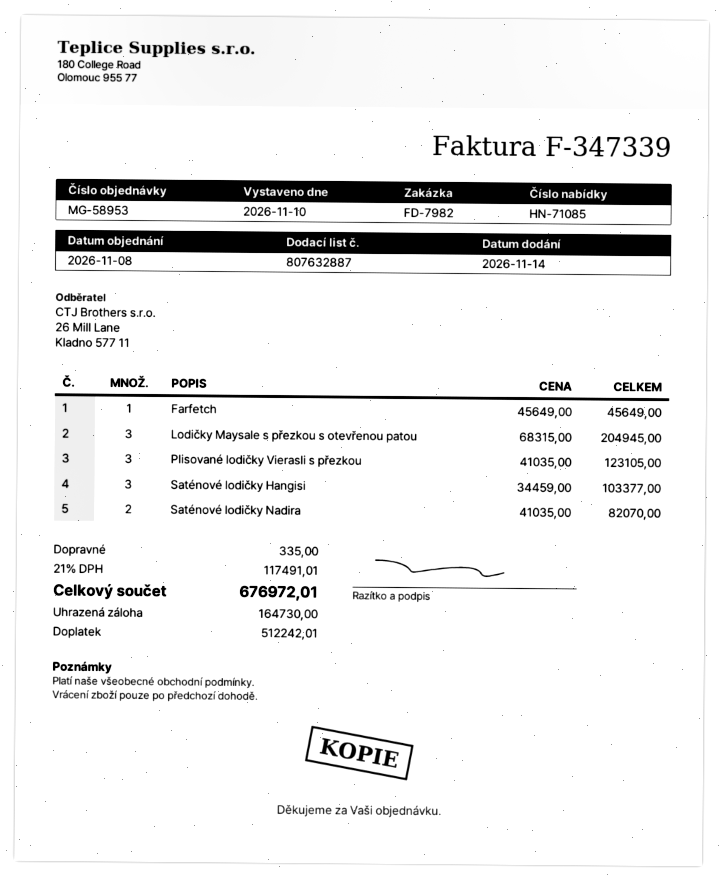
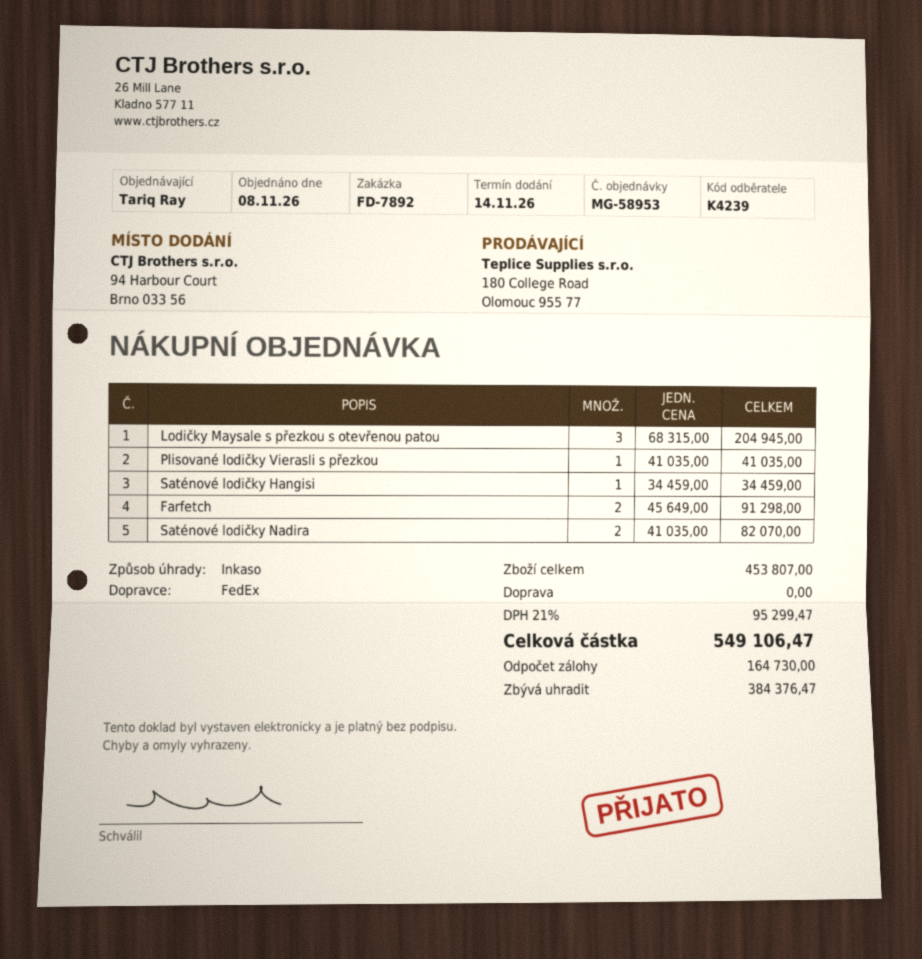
reference: FD-7982 -> FD-7892
Farfetch: 1 x 45649.00 = 45649.00 -> 2 x 45649.00 = 91298.00
Plisované lodičky Vierasli s přezkou: 3 x 41035.00 = 123105.00 -> 1 x 41035.00 = 41035.00
Saténové lodičky Hangisi: 3 x 34459.00 = 103377.00 -> 1 x 34459.00 = 34459.00
shipping: 335.00 -> 0.00
tax: 21% = 117491.01 -> 21% = 95299.47
total: 676972.01 -> 549106.47
balance: 512242.01 -> 384376.47

